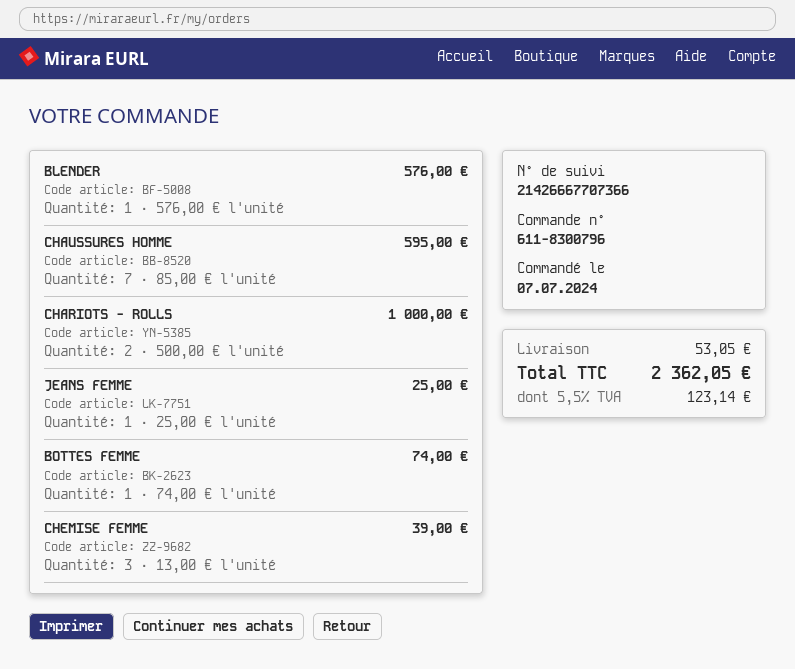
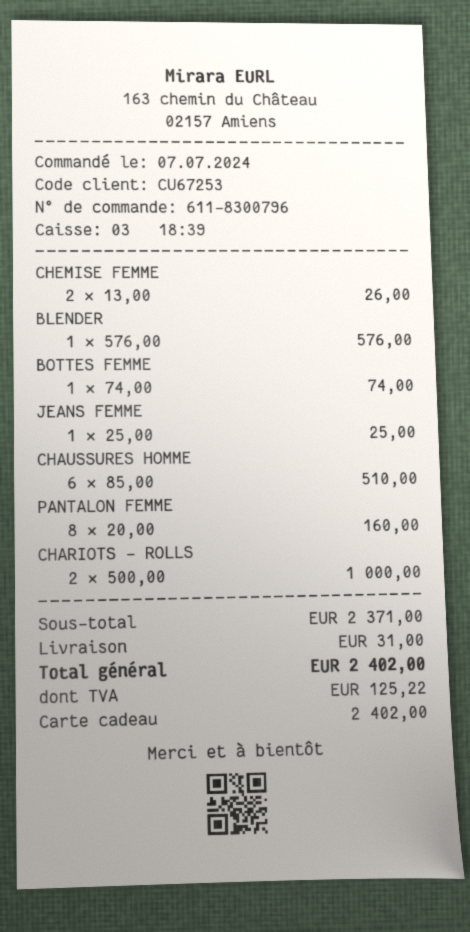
CHAUSSURES HOMME: 7 x 85.00 = 595.00 -> 6 x 85.00 = 510.00
CHEMISE FEMME: 3 x 13.00 = 39.00 -> 2 x 13.00 = 26.00
PANTALON FEMME: none -> 8 x 20.00 = 160.00
shipping: 53.05 -> 31.00
tax: 123.14 -> 125.22
total: 2362.05 -> 2402.00

